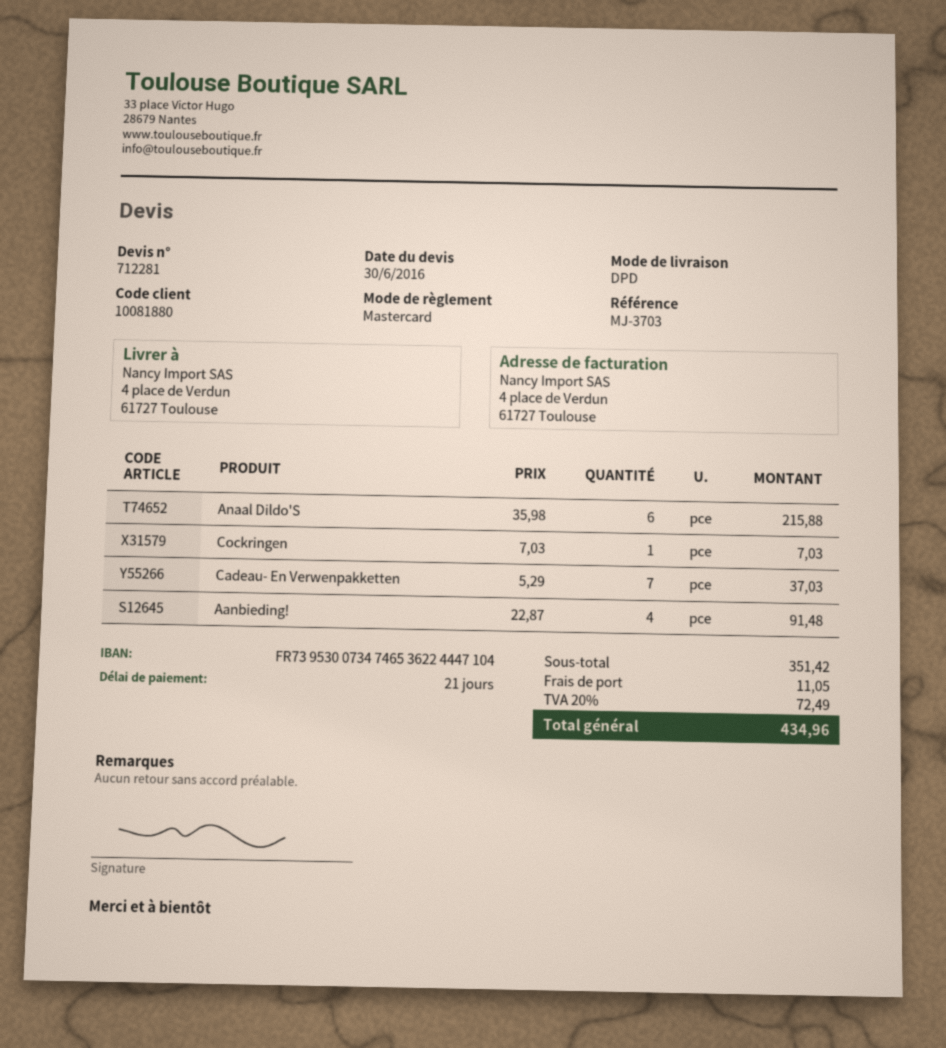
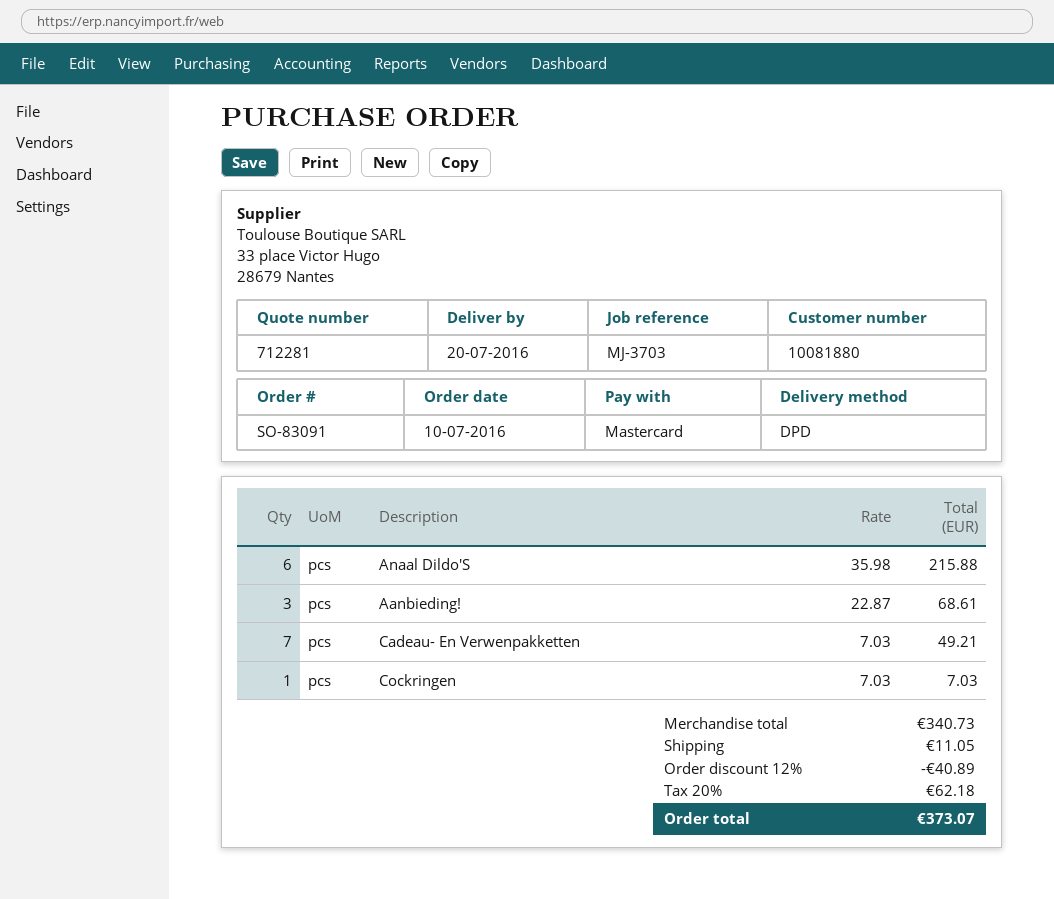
Cadeau- En Verwenpakketten: 7 x 5.29 = 37.03 -> 7 x 7.03 = 49.21
Aanbieding!: 4 x 22.87 = 91.48 -> 3 x 22.87 = 68.61
subtotal: 351.42 -> 340.73
discount: none -> 12% = 40.89
tax: 20% = 72.49 -> 20% = 62.18
total: 434.96 -> 373.07

